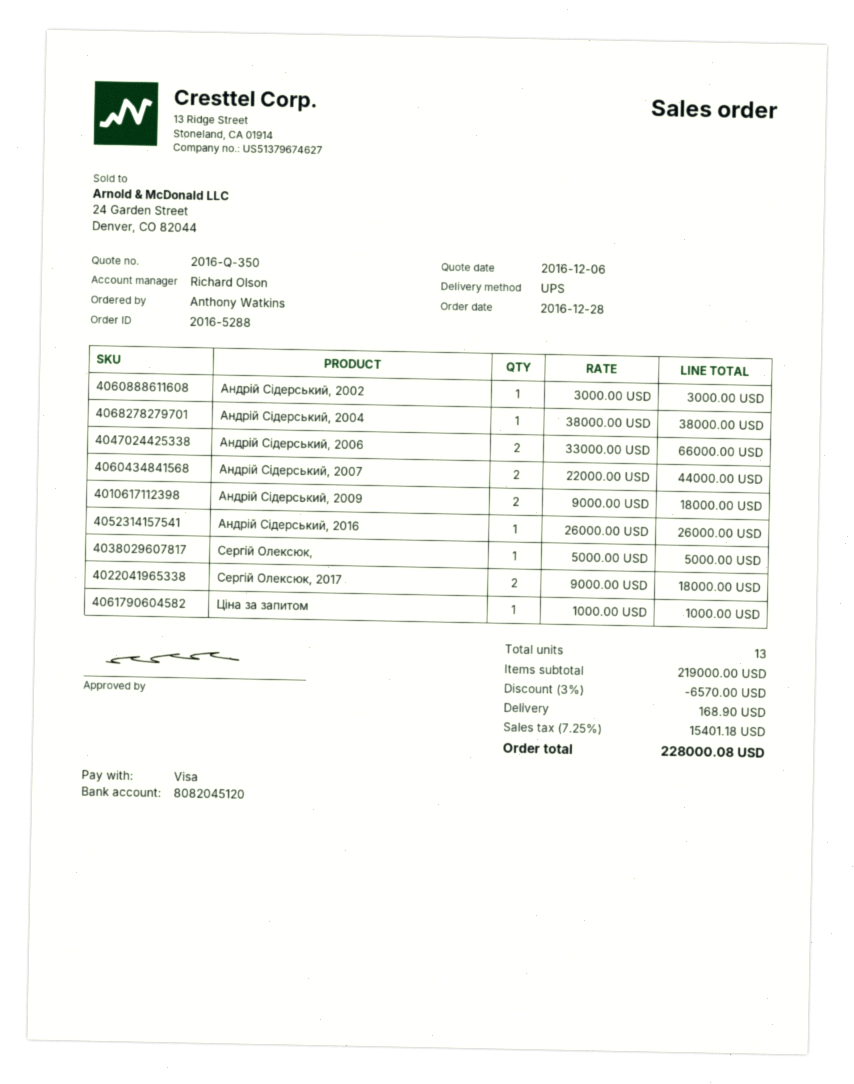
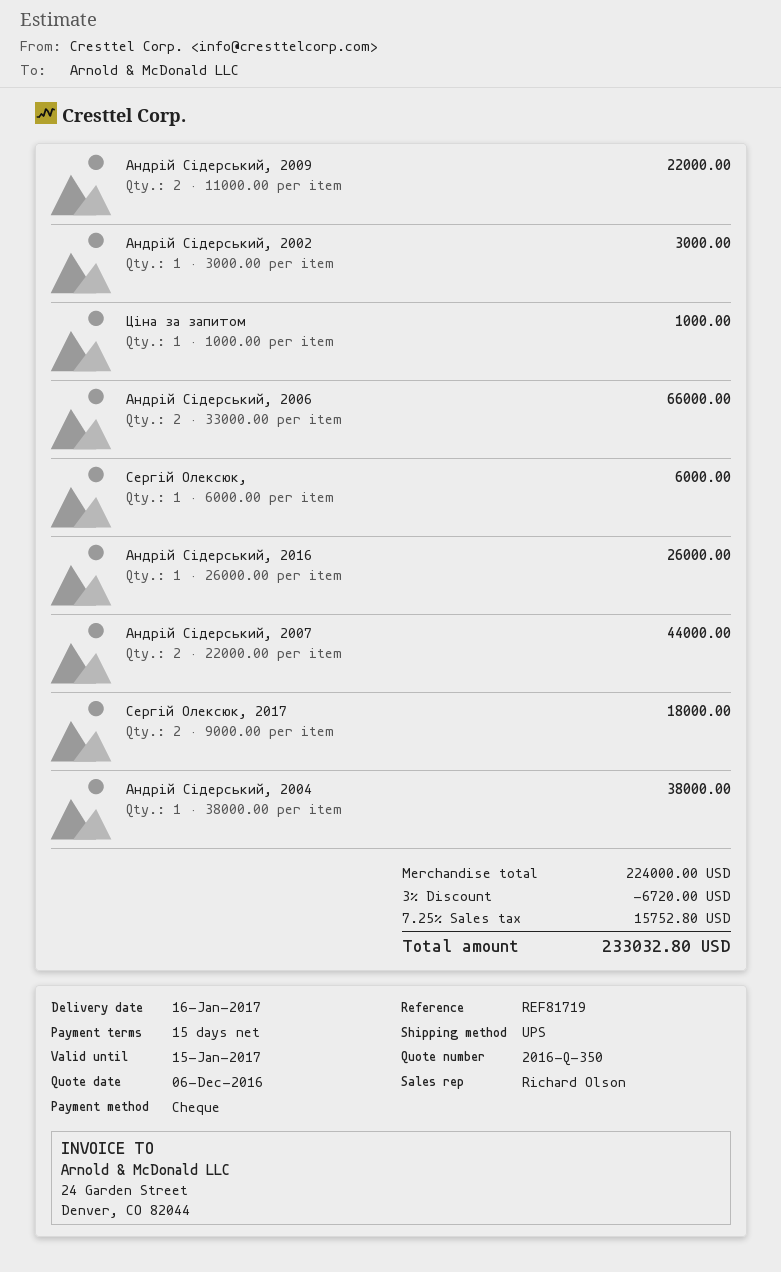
payment method: Visa -> cheque
Андрій Сідерський, 2009: 2 x 9000.00 = 18000.00 -> 2 x 11000.00 = 22000.00
Сергій Олексюк,: 1 x 5000.00 = 5000.00 -> 1 x 6000.00 = 6000.00
subtotal: 219000.00 -> 224000.00
discount: 3% = 6570.00 -> 3% = 6720.00
shipping: 168.90 -> none
tax: 7.25% = 15401.18 -> 7.25% = 15752.80
total: 228000.08 -> 233032.80

